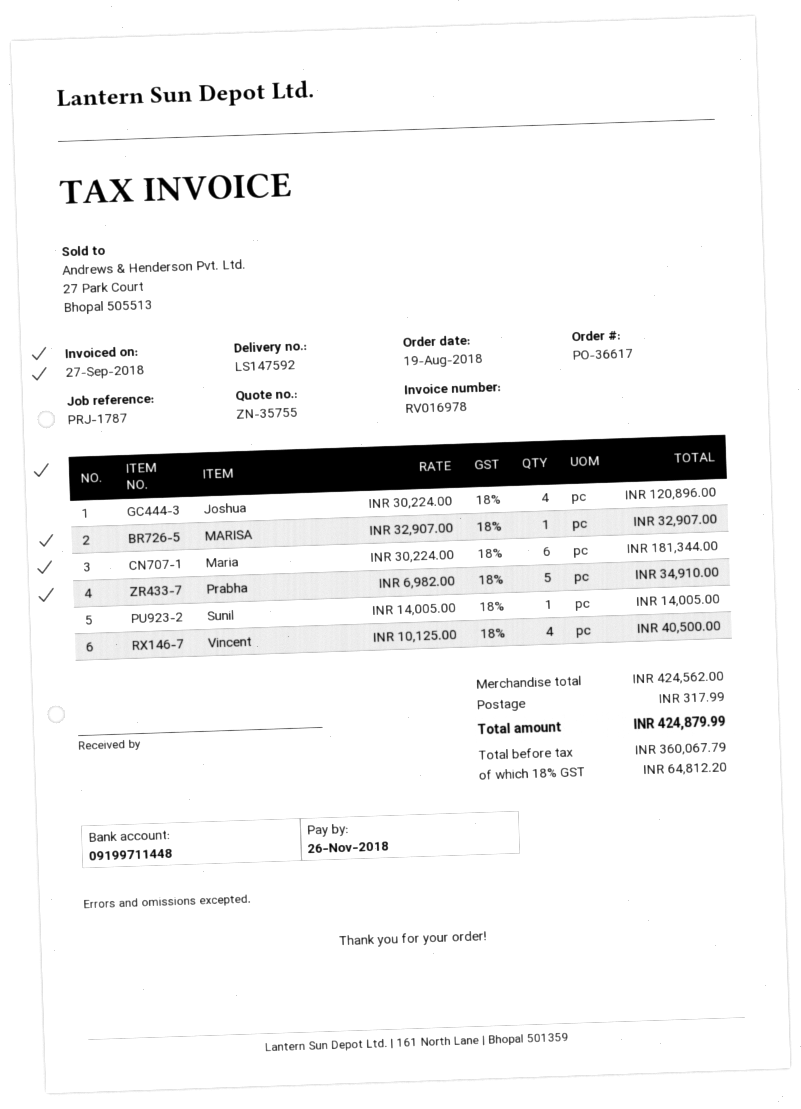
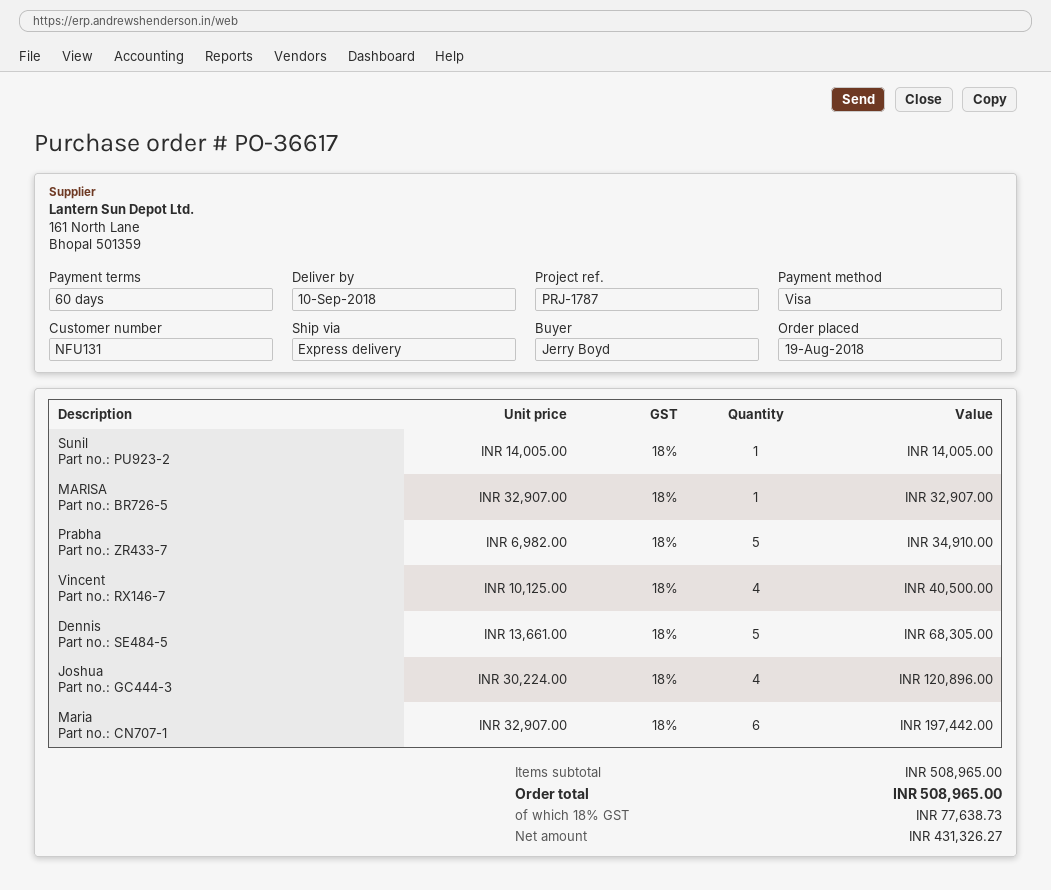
Maria: 6 x 30224.00 = 181344.00 -> 6 x 32907.00 = 197442.00
Dennis: none -> 5 x 13661.00 = 68305.00
subtotal: 424562.00 -> 508965.00
shipping: 317.99 -> none
net: 360067.79 -> 431326.27
tax: 18% = 64812.20 -> 18% = 77638.73
total: 424879.99 -> 508965.00

